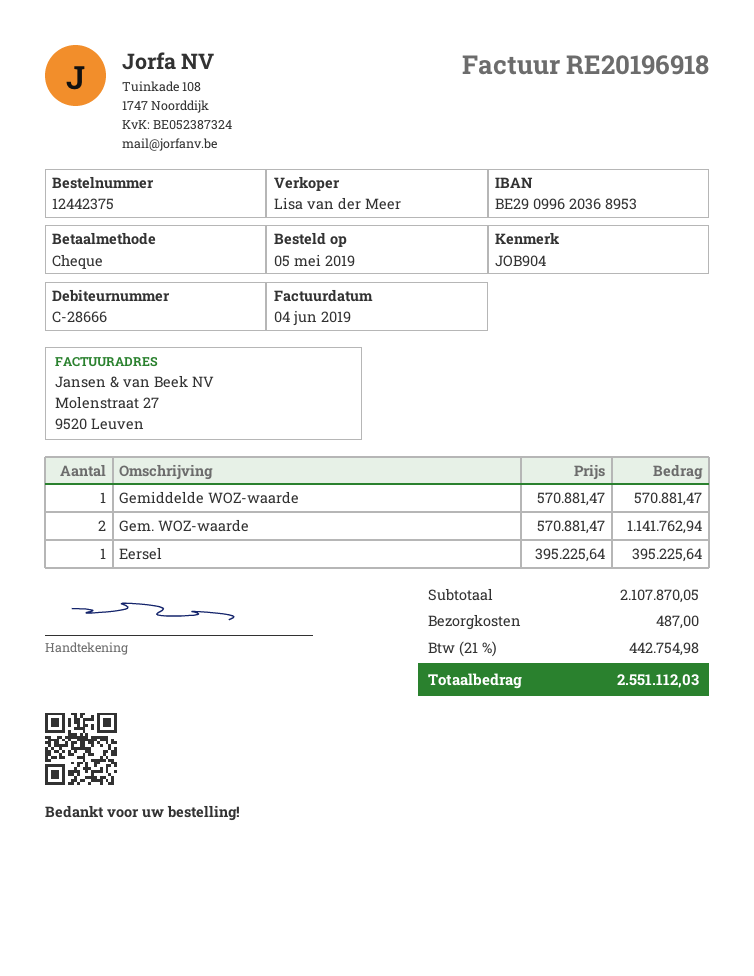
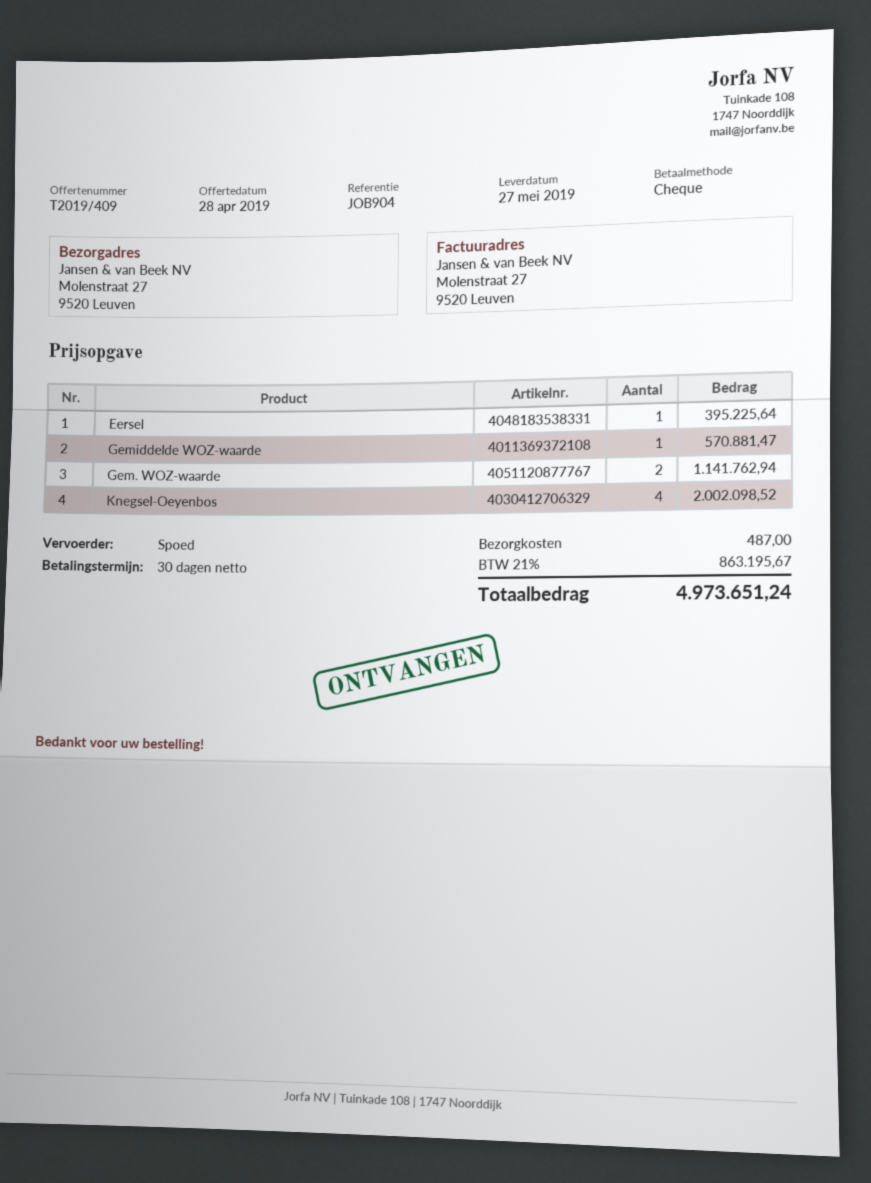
Knegsel-Oeyenbos: none -> 4 for 2002098.52
tax: 21% = 442754.98 -> 21% = 863195.67
total: 2551112.03 -> 4973651.24

